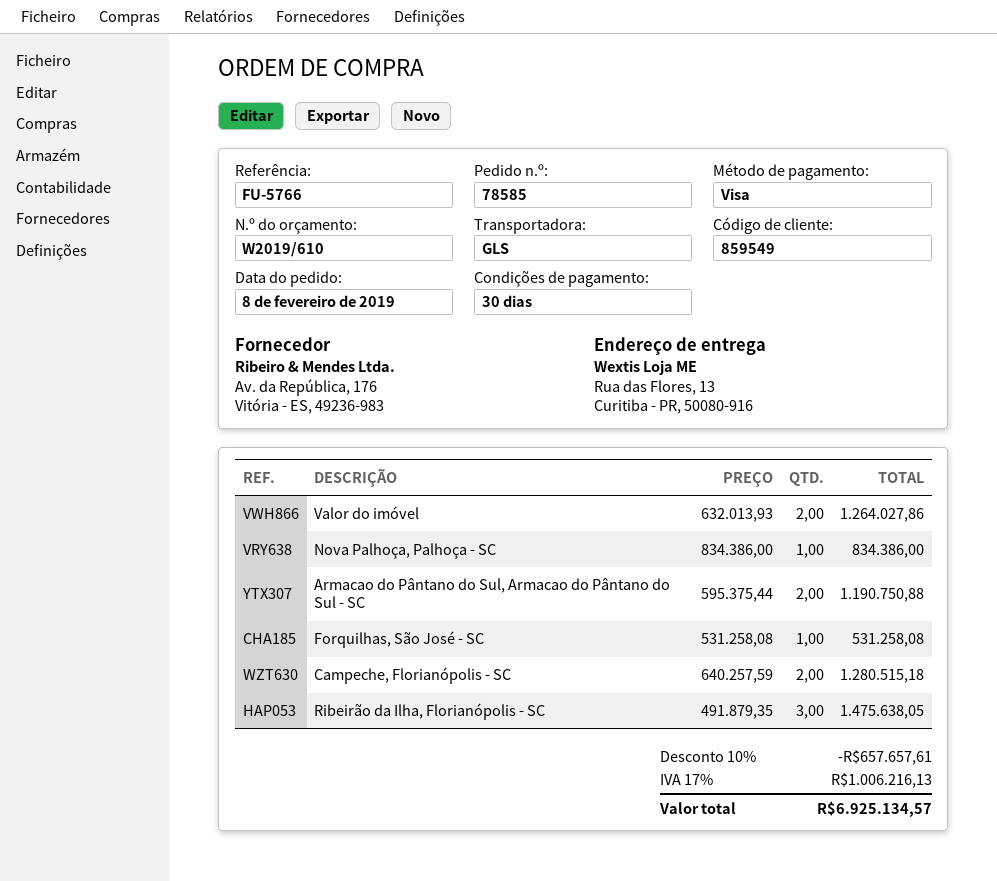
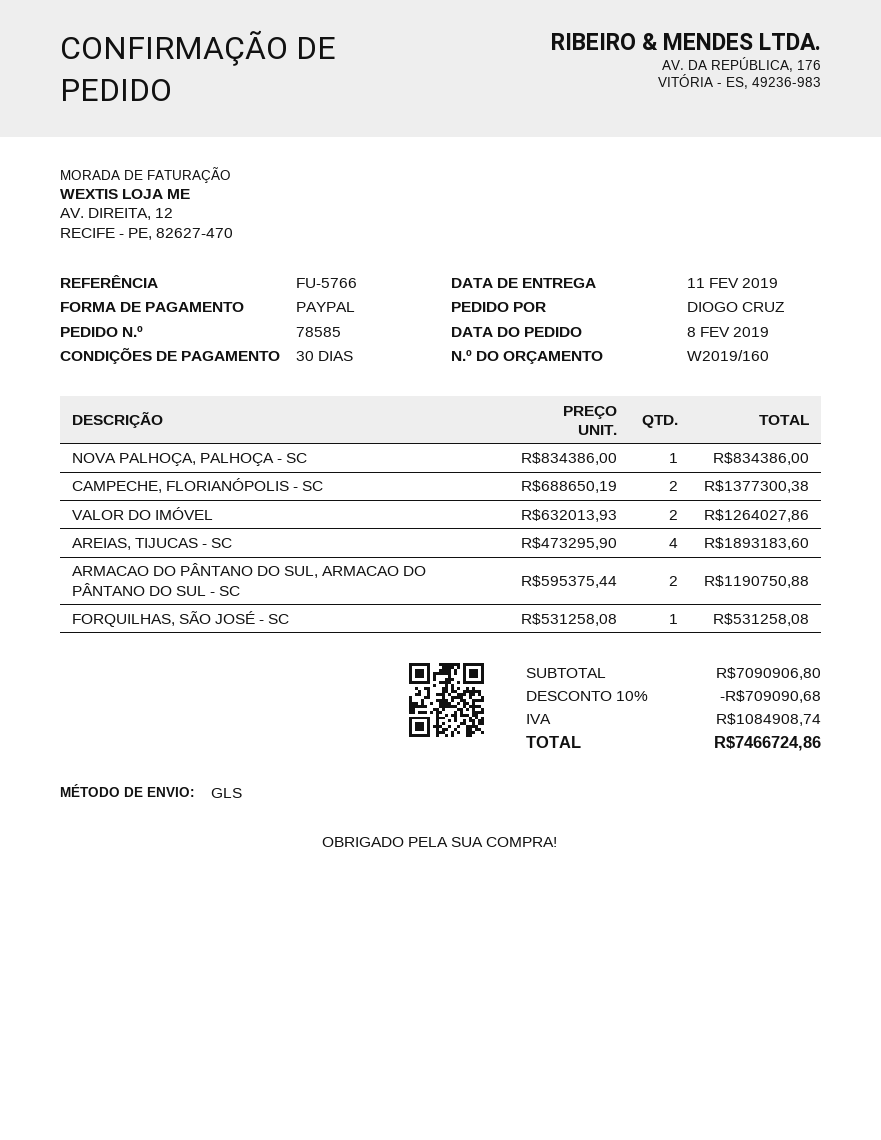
quote number: W2019/610 -> W2019/160
payment method: Visa -> PayPal
Campeche, Florianópolis - SC: 2 x 640257.59 = 1280515.18 -> 2 x 688650.19 = 1377300.38
Ribeirão da Ilha, Florianópolis - SC: 3 x 491879.35 = 1475638.05 -> none
AREIAS, TIJUCAS - SC: none -> 4 x 473295.90 = 1893183.60
discount: 10% = 657657.61 -> 10% = 709090.68
tax: 1006216.13 -> 1084908.74
total: 6925134.57 -> 7466724.86

